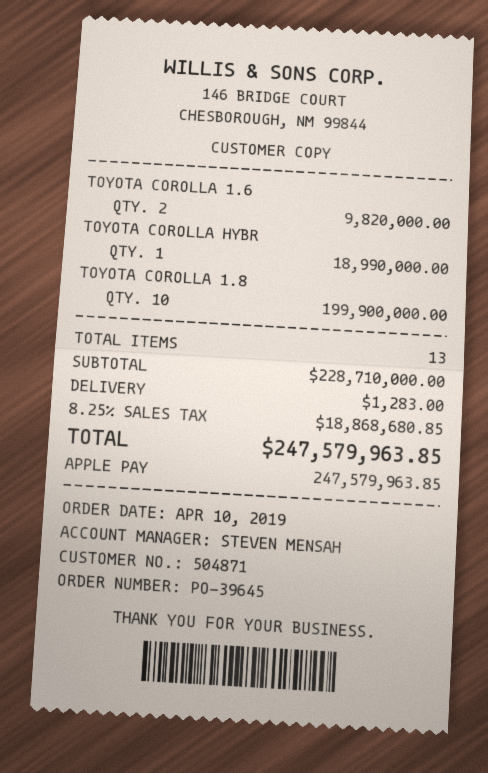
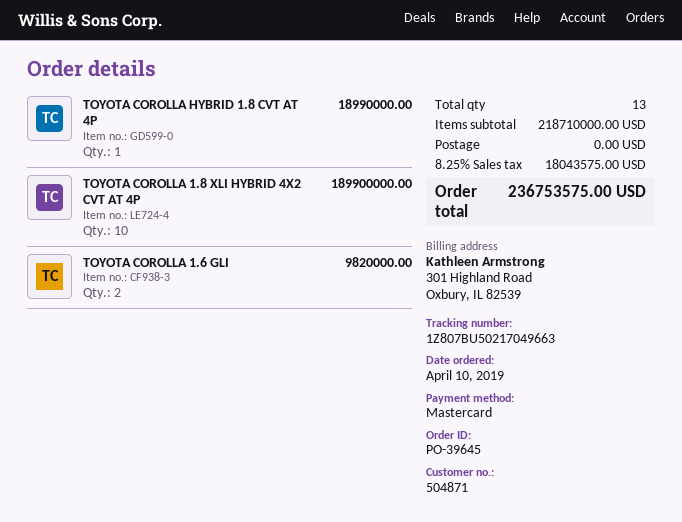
payment method: Apple Pay -> Mastercard
TOYOTA COROLLA 1.8: 10 for 199900000.00 -> 10 for 189900000.00
subtotal: 228710000.00 -> 218710000.00
shipping: 1283.00 -> 0.00
tax: 8.25% = 18868680.85 -> 8.25% = 18043575.00
total: 247579963.85 -> 236753575.00

